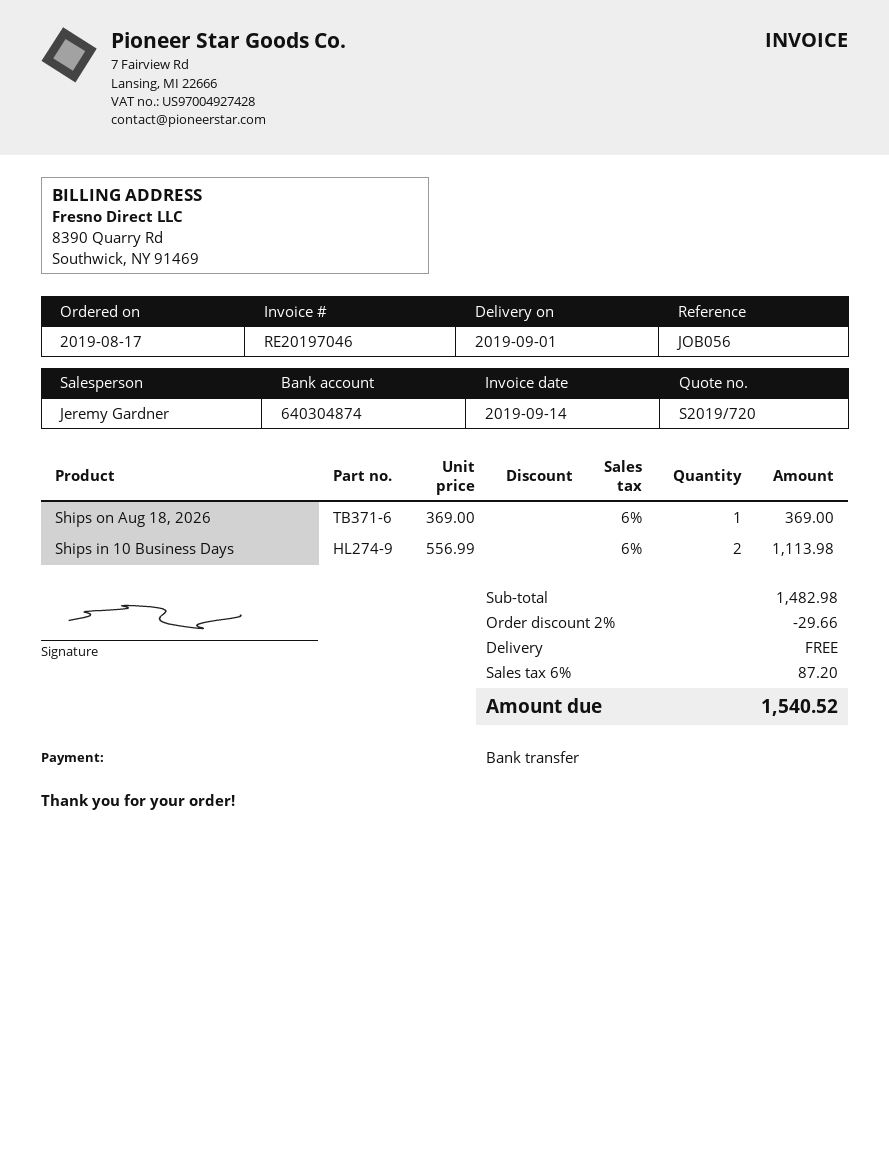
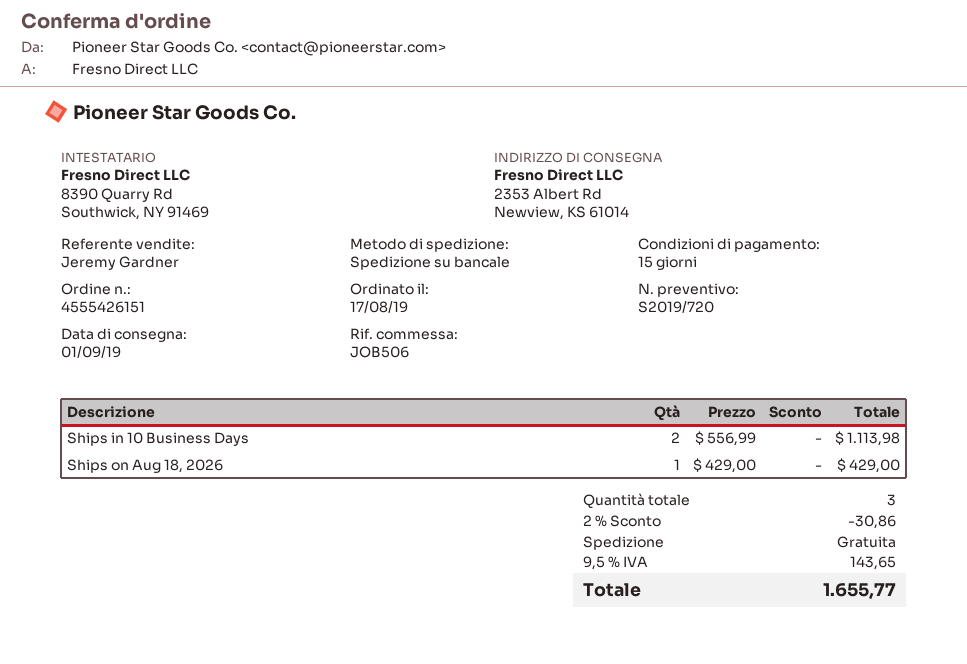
reference: JOB056 -> JOB506
Ships on Aug 18, 2026: 1 x 369.00 = 369.00 -> 1 x 429.00 = 429.00
discount: 2% = 29.66 -> 2% = 30.86
tax: 6% = 87.20 -> 9.5% = 143.65
total: 1540.52 -> 1655.77

